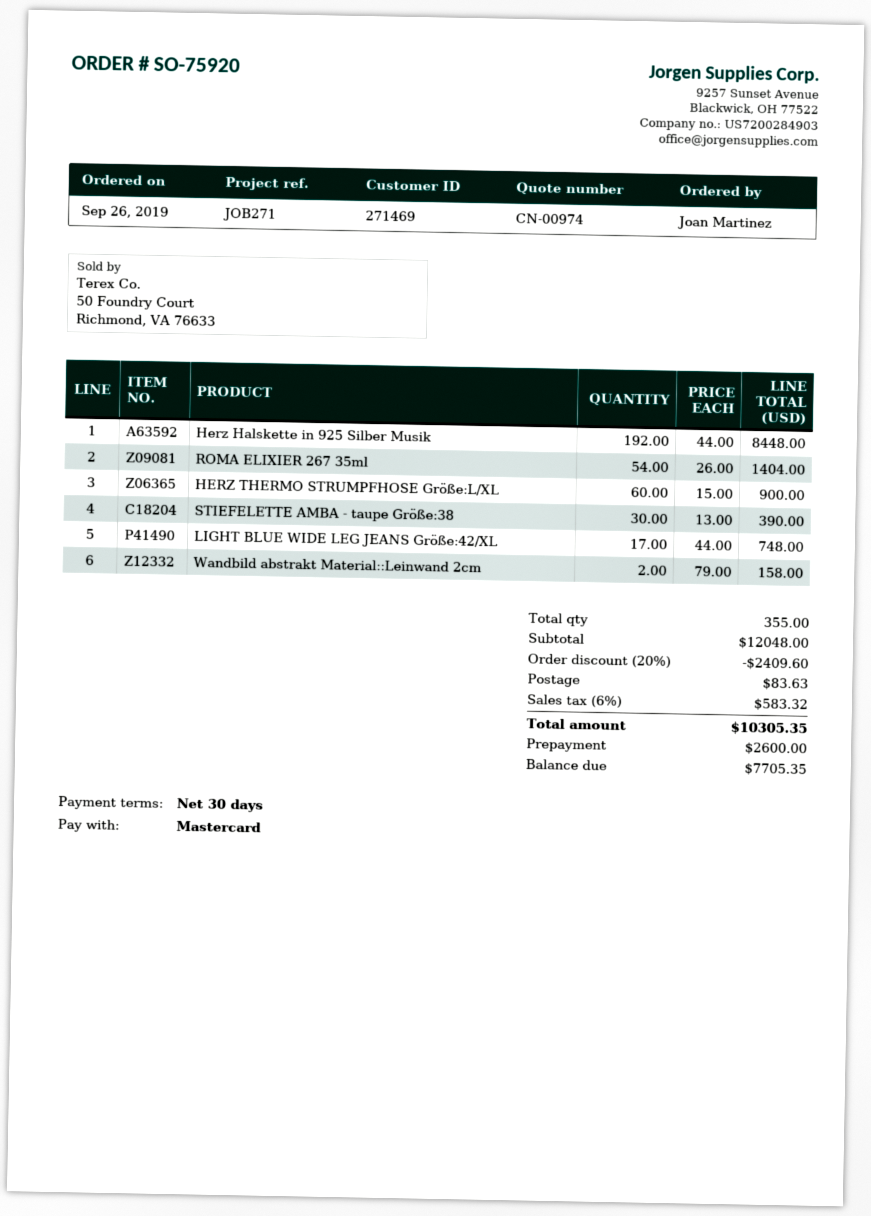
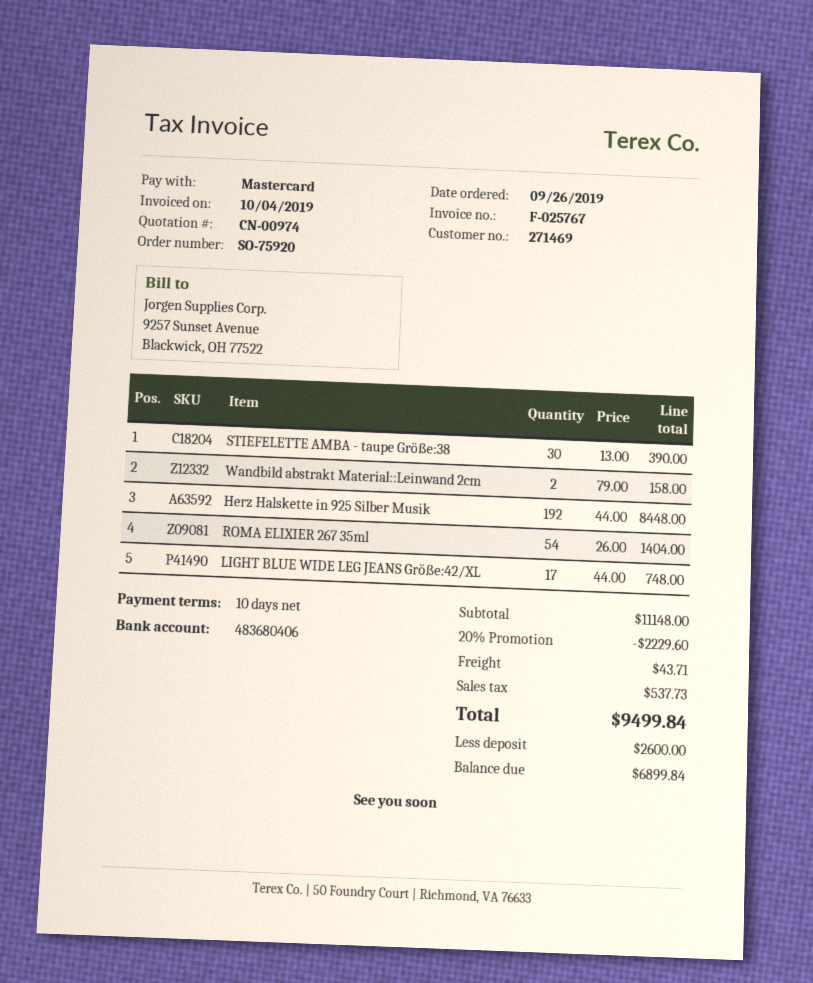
payment terms: 30 days -> 10 days
HERZ THERMO STRUMPFHOSE Größe:L/XL: 60 x 15.00 = 900.00 -> none
subtotal: 12048.00 -> 11148.00
discount: 20% = 2409.60 -> 20% = 2229.60
shipping: 83.63 -> 43.71
tax: 583.32 -> 537.73
total: 10305.35 -> 9499.84
balance: 7705.35 -> 6899.84

